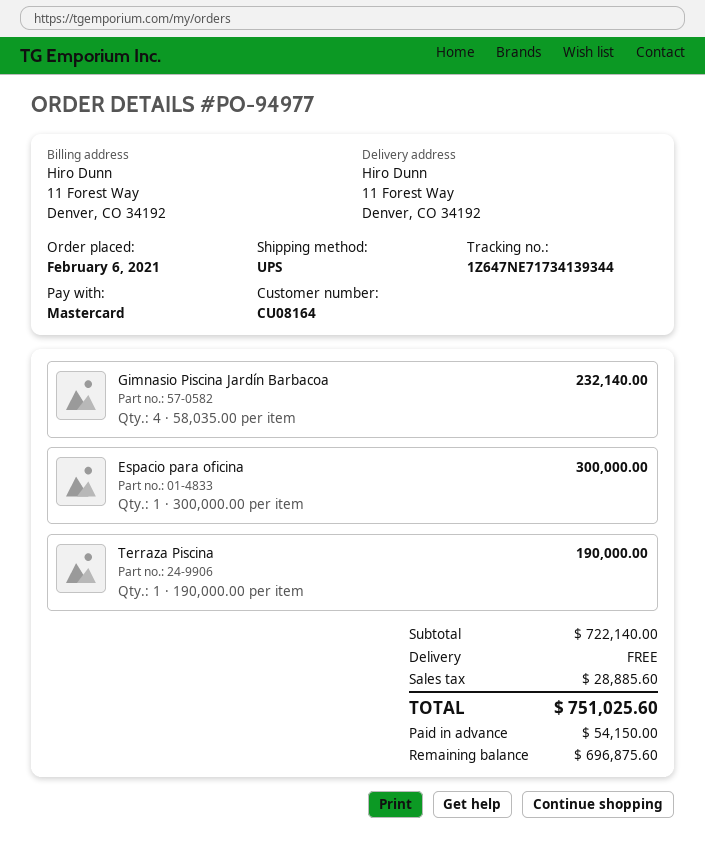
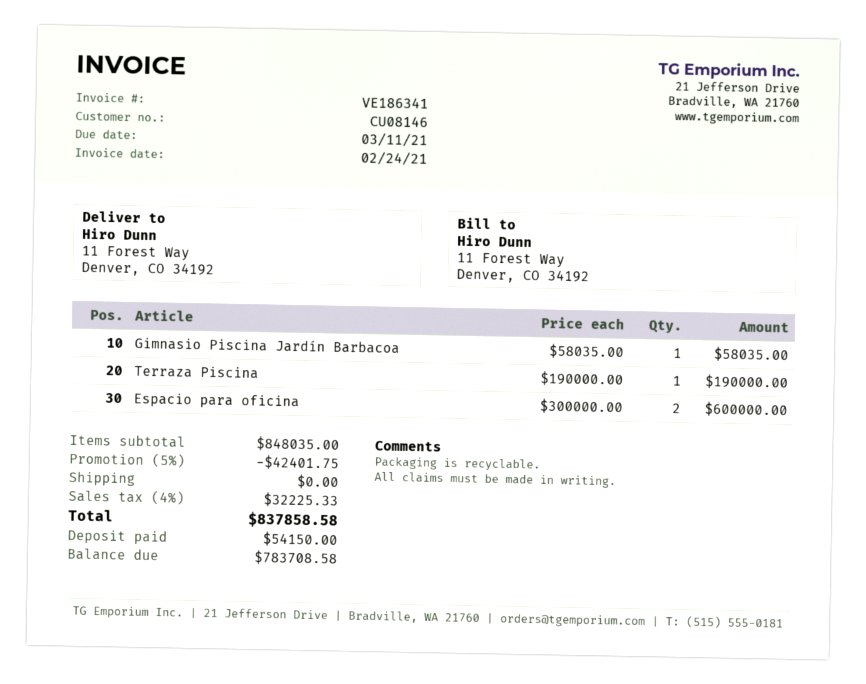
customer number: CU08164 -> CU08146
Gimnasio Piscina Jardín Barbacoa: 4 x 58035.00 = 232140.00 -> 1 x 58035.00 = 58035.00
Espacio para oficina: 1 x 300000.00 = 300000.00 -> 2 x 300000.00 = 600000.00
subtotal: 722140.00 -> 848035.00
discount: none -> 5% = 42401.75
tax: 28885.60 -> 32225.33
total: 751025.60 -> 837858.58
balance: 696875.60 -> 783708.58

